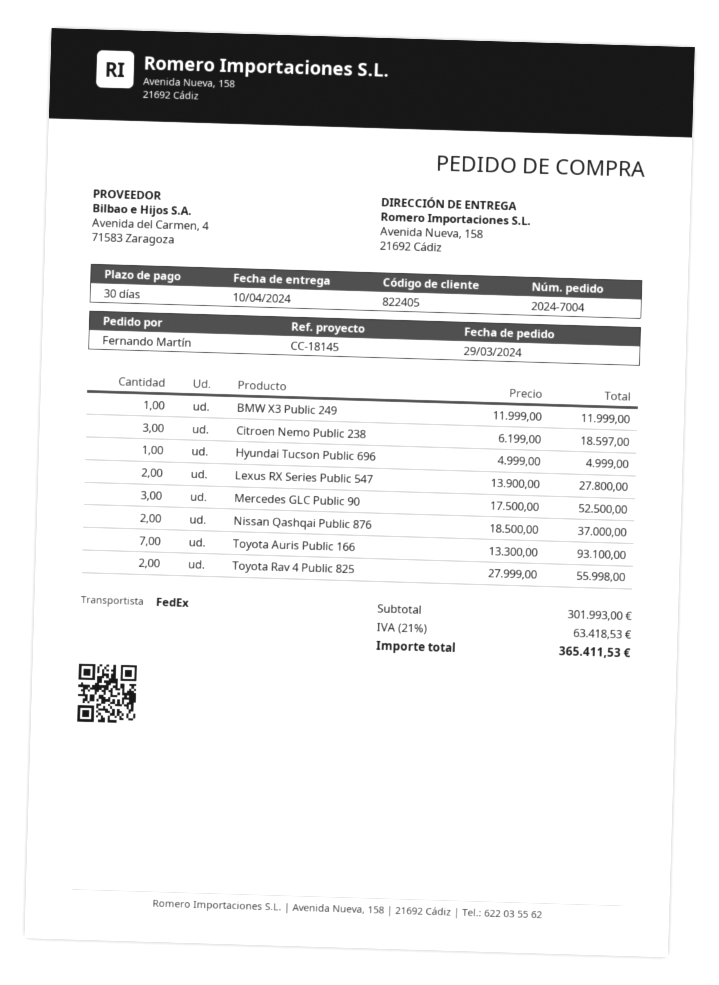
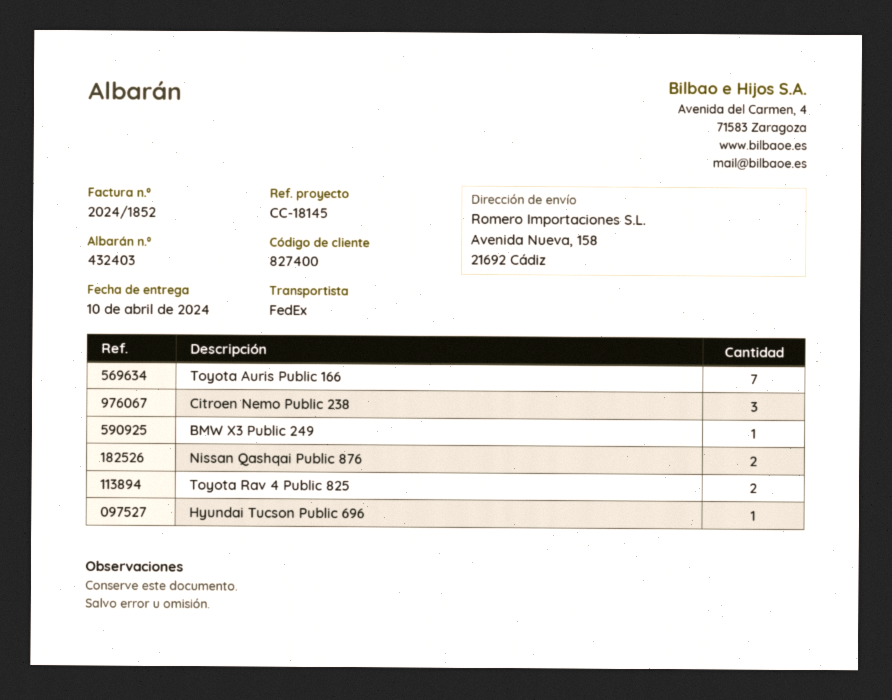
customer number: 822405 -> 827400
Lexus RX Series Public 547: 2 -> none
Mercedes GLC Public 90: 3 -> none

